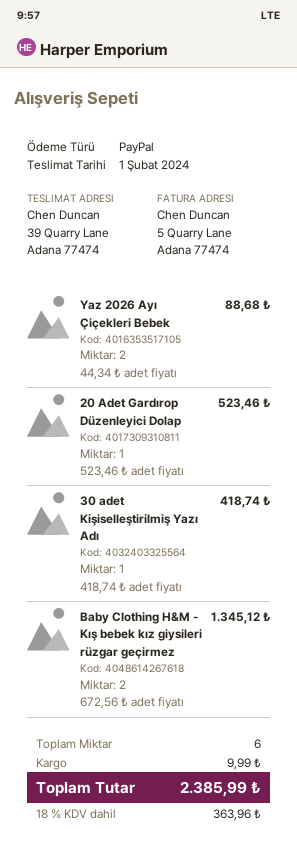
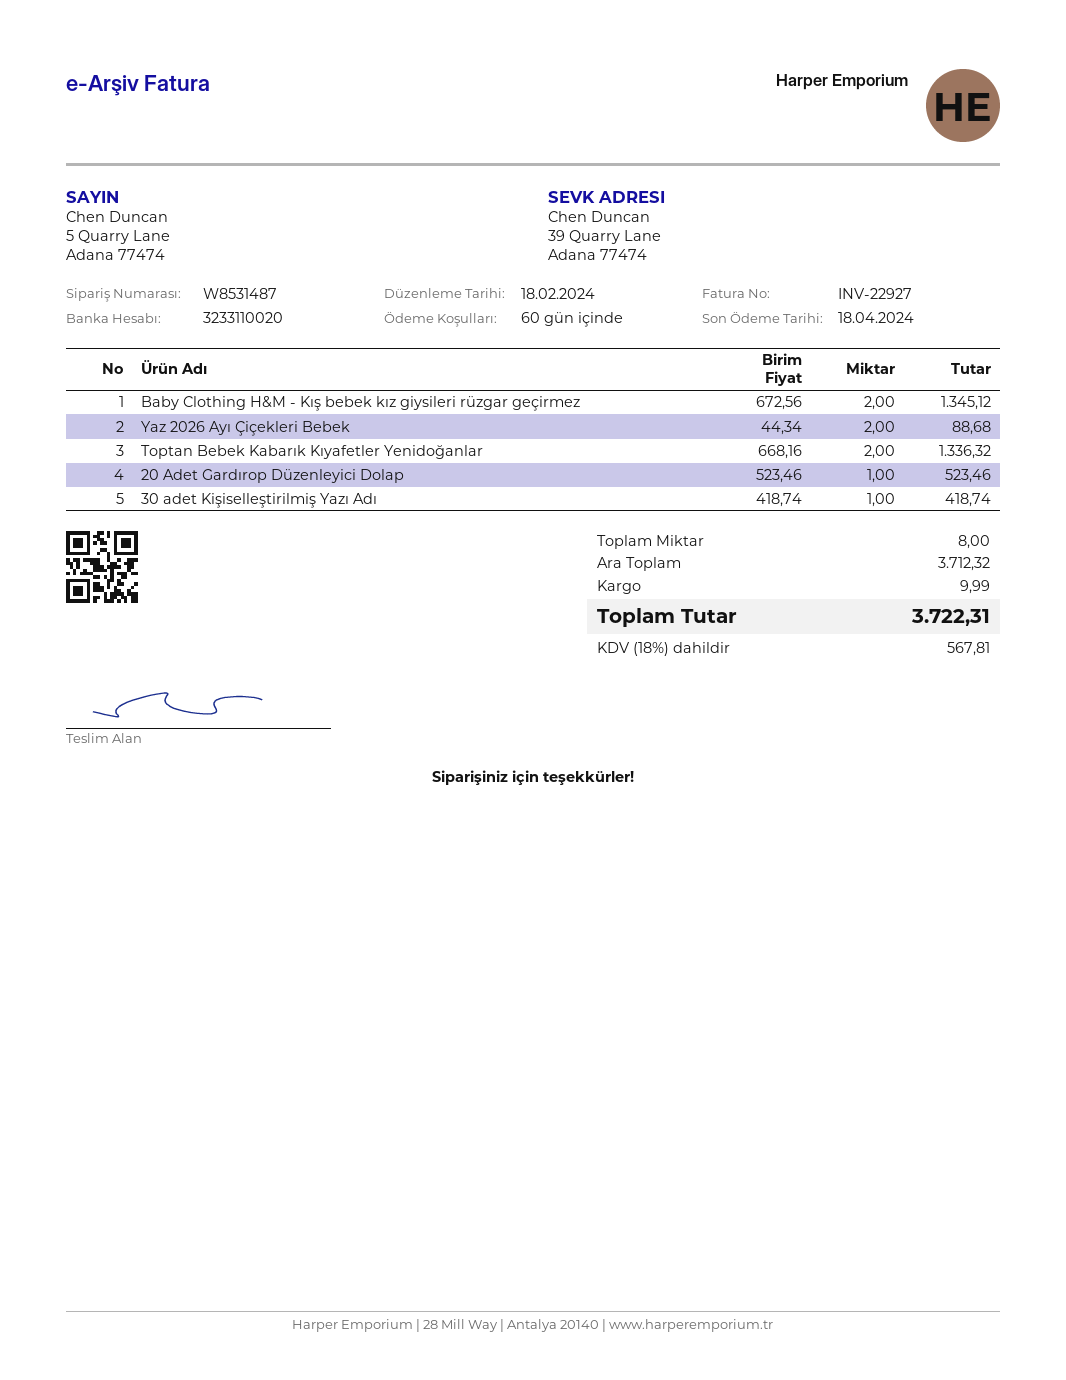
Toptan Bebek Kabarık Kıyafetler Yenidoğanlar: none -> 2 x 668.16 = 1336.32
total quantity: 6 -> 8
tax: 18% = 363.96 -> 18% = 567.81
total: 2385.99 -> 3722.31

